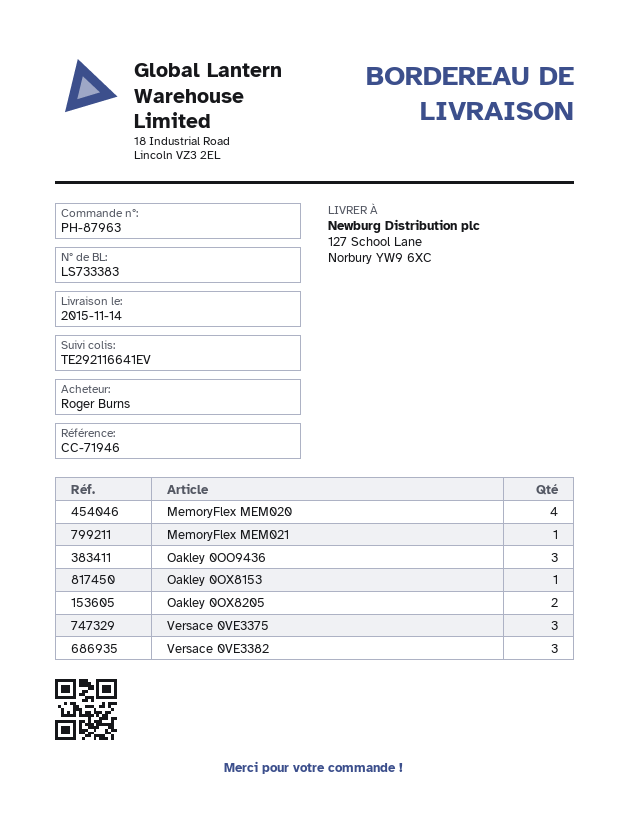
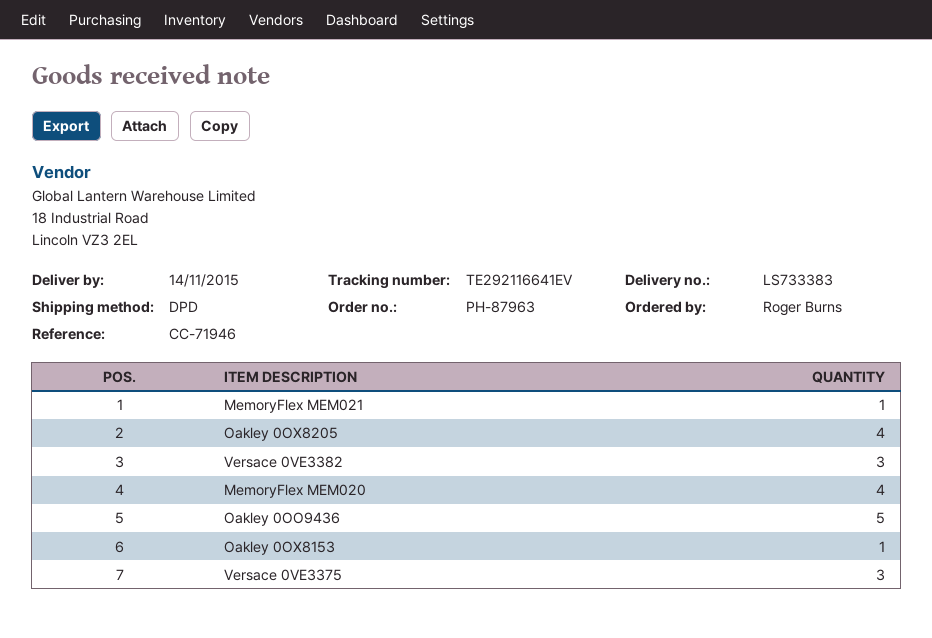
Oakley 0OO9436: 3 -> 5
Oakley 0OX8205: 2 -> 4

